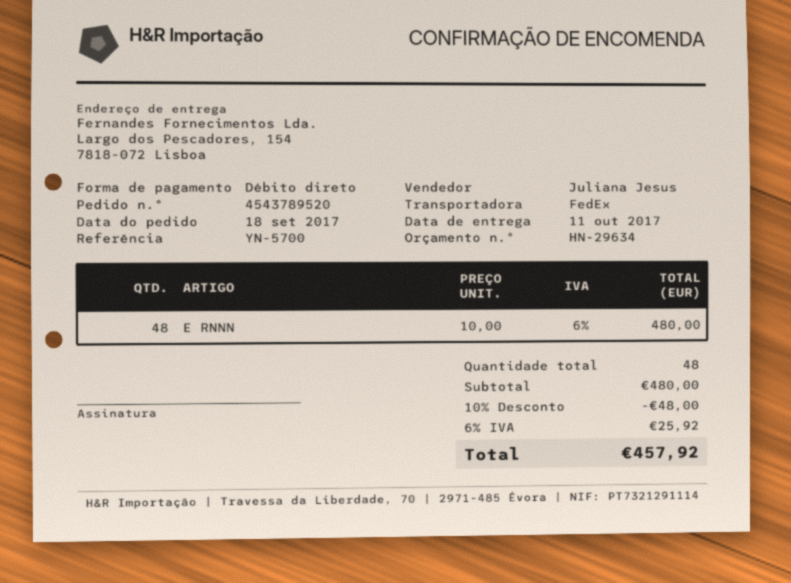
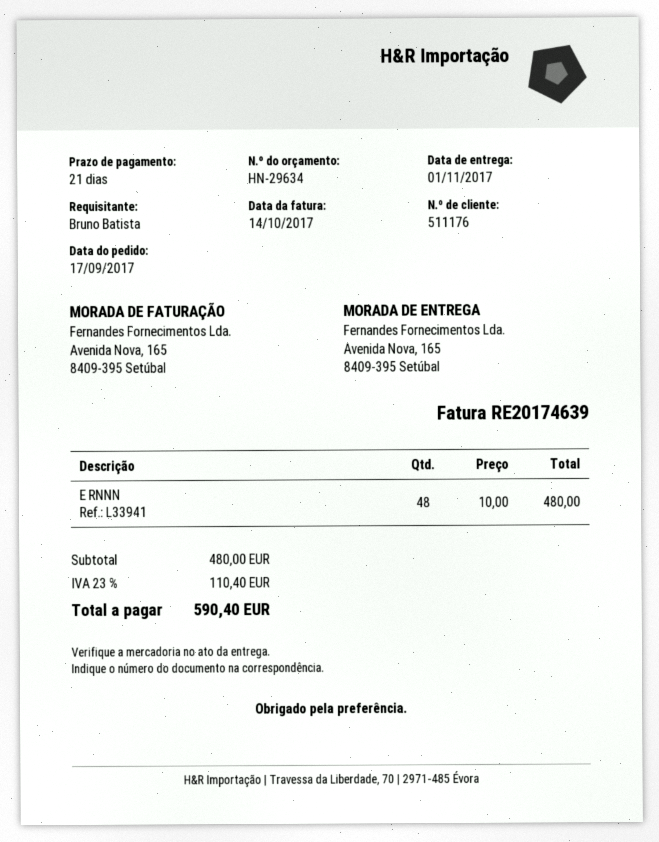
order date: 2017-09-18 -> 2017-09-17
delivery date: 2017-10-11 -> 2017-11-01
ship to: Largo dos Pescadores, 154, 7818-072 Lisboa -> Avenida Nova, 165, 8409-395 Setúbal
discount: 10% = 48.00 -> none
tax: 6% = 25.92 -> 23% = 110.40
total: 457.92 -> 590.40

